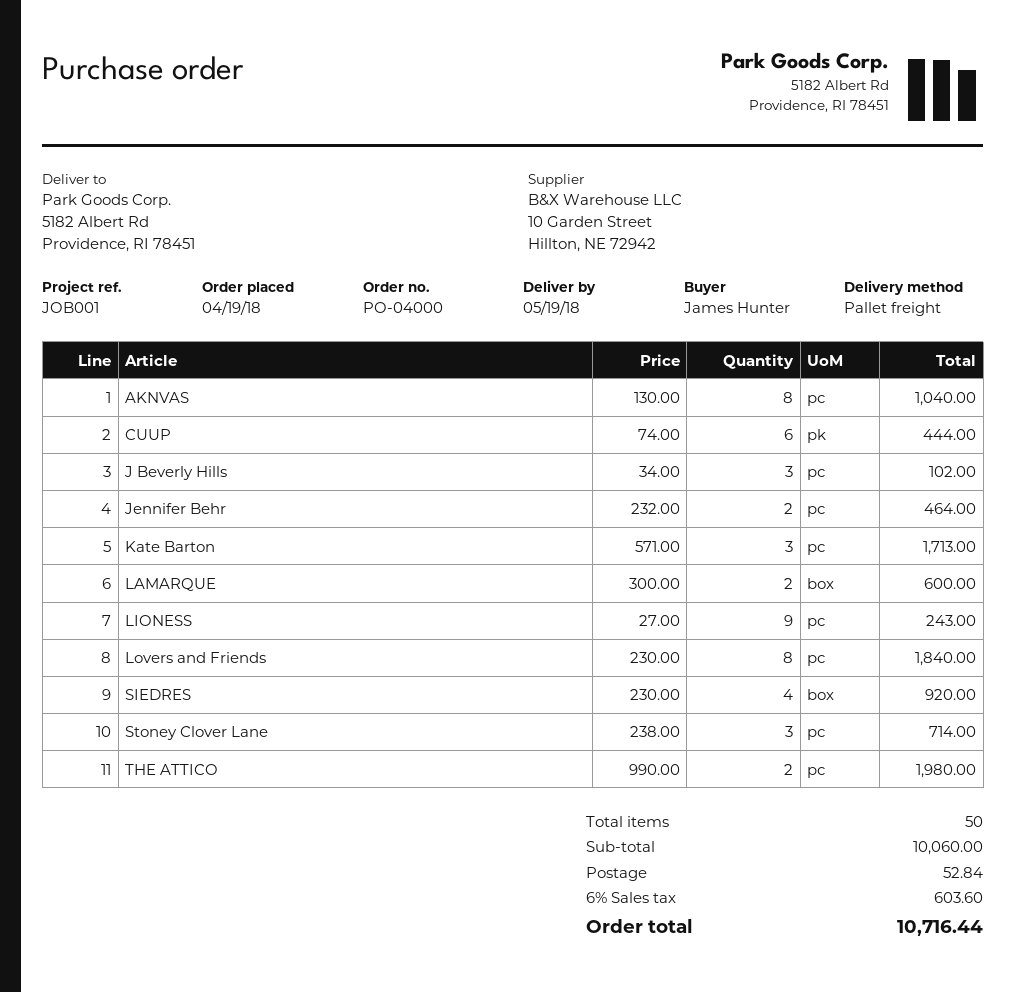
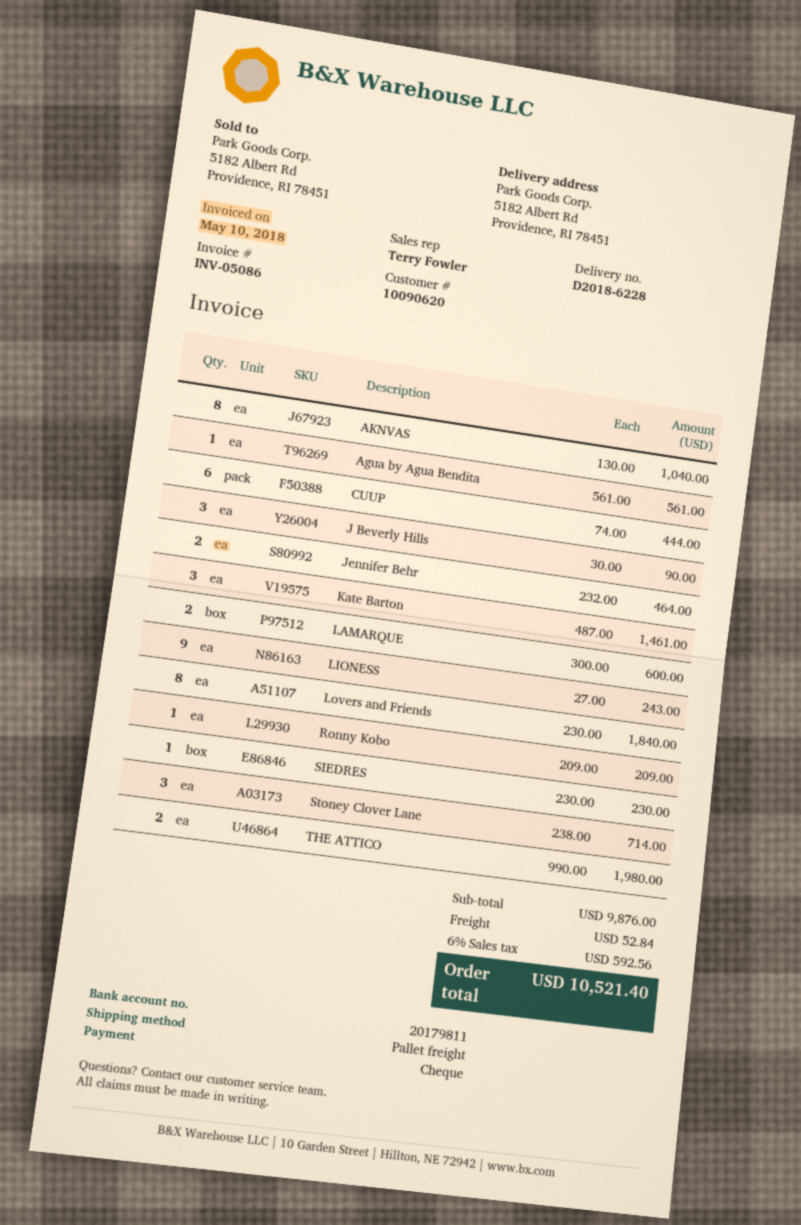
J Beverly Hills: 3 x 34.00 = 102.00 -> 3 x 30.00 = 90.00
Kate Barton: 3 x 571.00 = 1713.00 -> 3 x 487.00 = 1461.00
SIEDRES: 4 x 230.00 = 920.00 -> 1 x 230.00 = 230.00
Agua by Agua Bendita: none -> 1 x 561.00 = 561.00
Ronny Kobo: none -> 1 x 209.00 = 209.00
subtotal: 10060.00 -> 9876.00
tax: 6% = 603.60 -> 6% = 592.56
total: 10716.44 -> 10521.40

